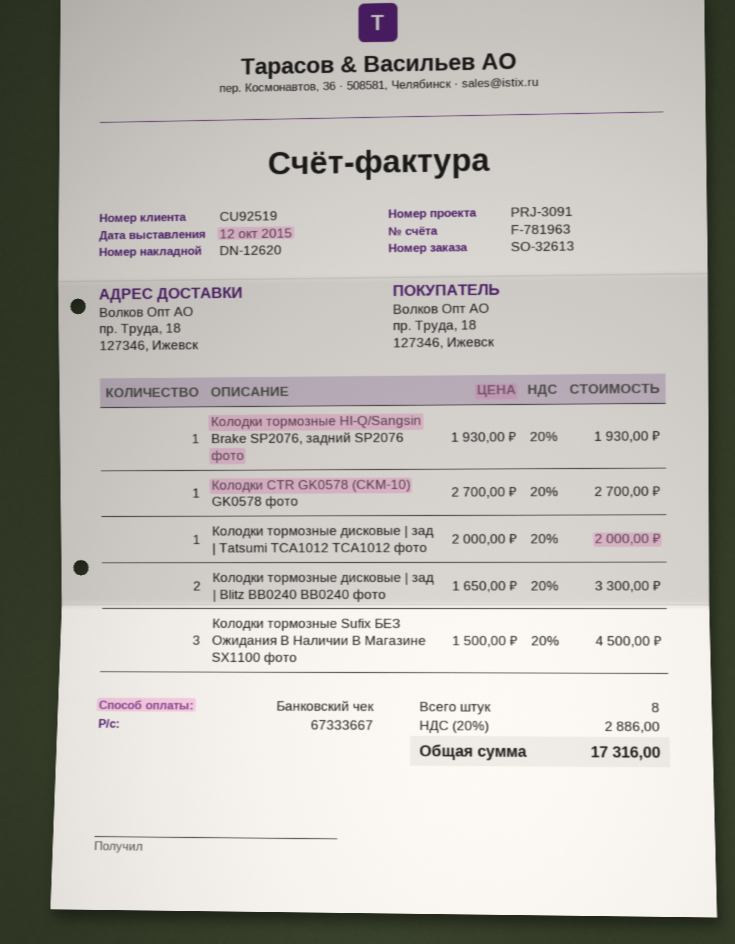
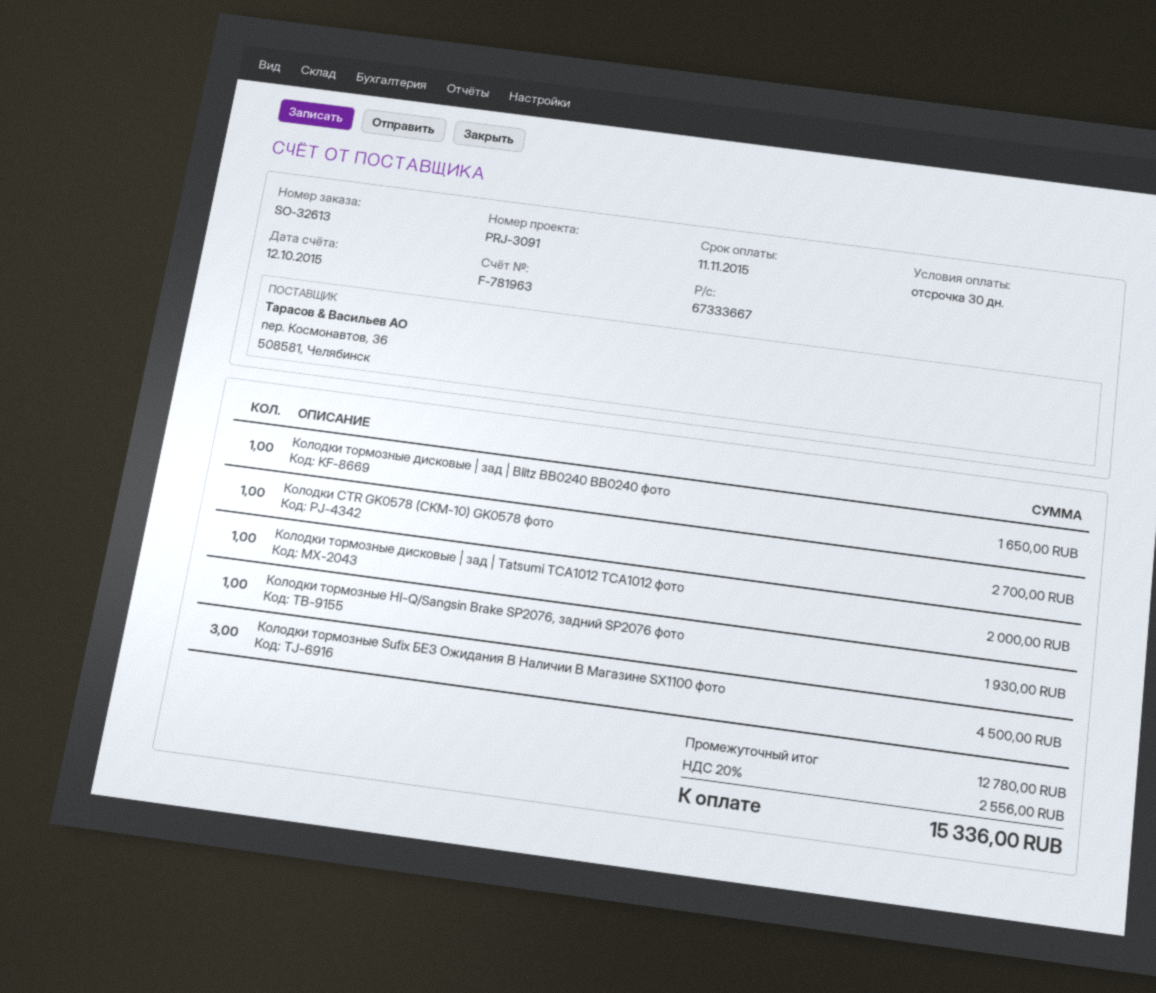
Колодки тормозные дисковые | зад | Blitz BB0240 BB0240 фото: 2 for 3300.00 -> 1 for 1650.00
tax: 20% = 2886.00 -> 20% = 2556.00
total: 17316.00 -> 15336.00

